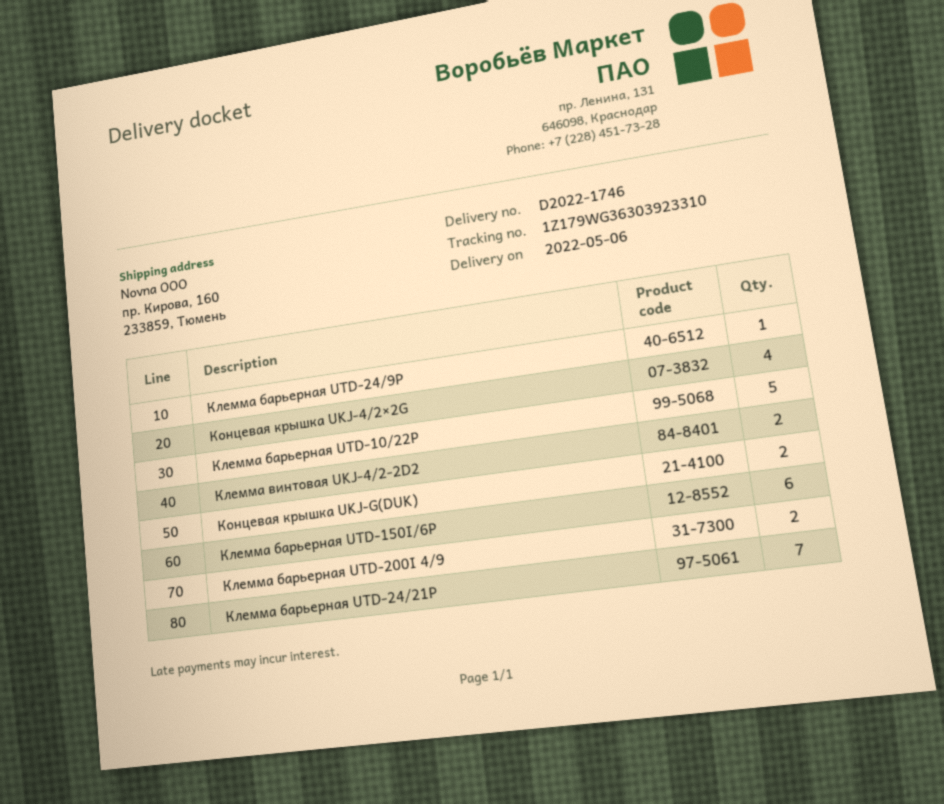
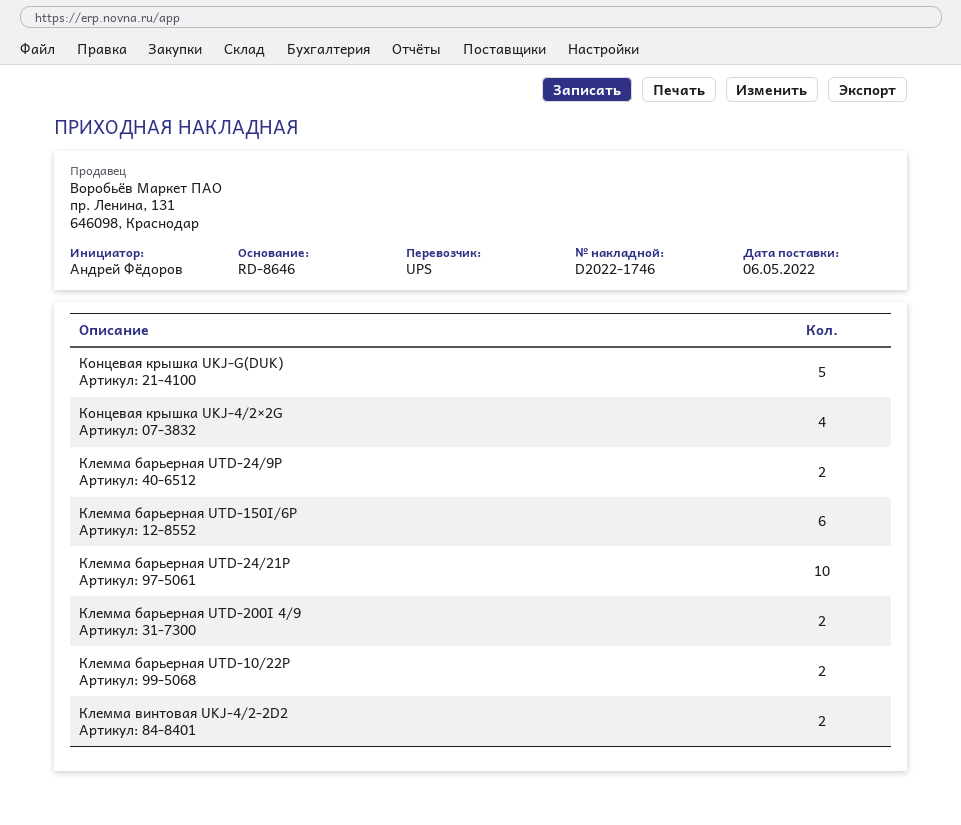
Клемма барьерная UTD-24/9P: 1 -> 2
Клемма барьерная UTD-10/22P: 5 -> 2
Концевая крышка UKJ-G(DUK): 2 -> 5
Клемма барьерная UTD-24/21P: 7 -> 10

